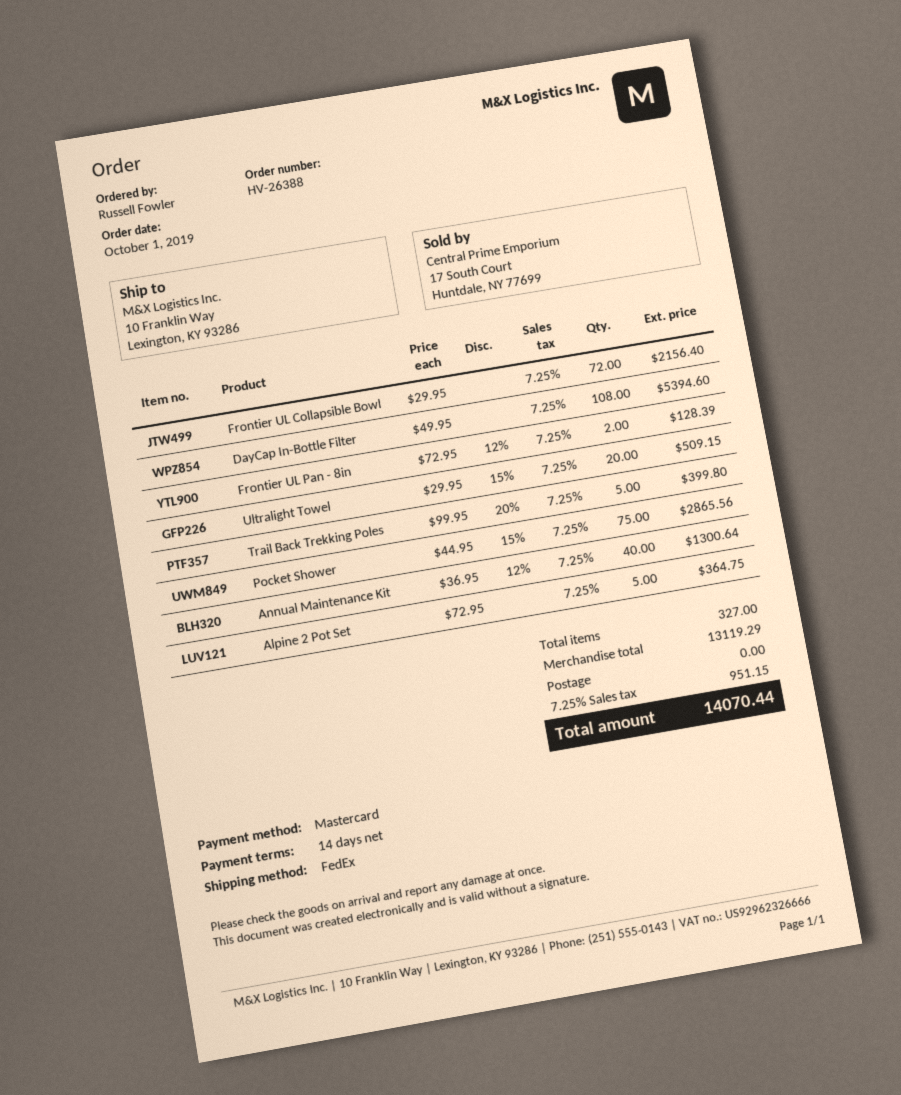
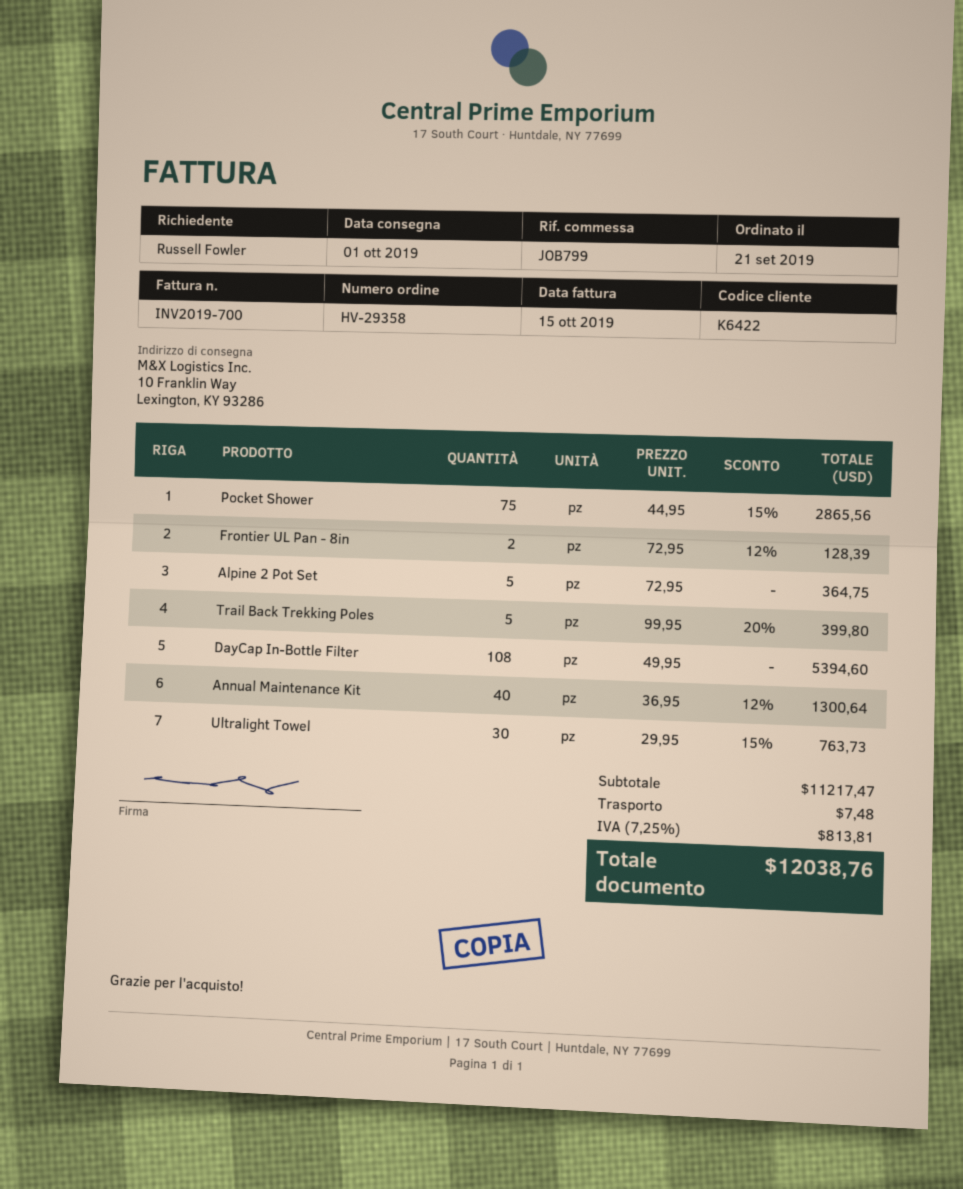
order number: HV-26388 -> HV-29358
order date: 2019-10-01 -> 2019-09-21
Frontier UL Collapsible Bowl: 72 x 29.95 = 2156.40 -> none
Ultralight Towel: 20 x 29.95 - 15% = 509.15 -> 30 x 29.95 - 15% = 763.73
subtotal: 13119.29 -> 11217.47
shipping: 0.00 -> 7.48
tax: 7.25% = 951.15 -> 7.25% = 813.81
total: 14070.44 -> 12038.76

